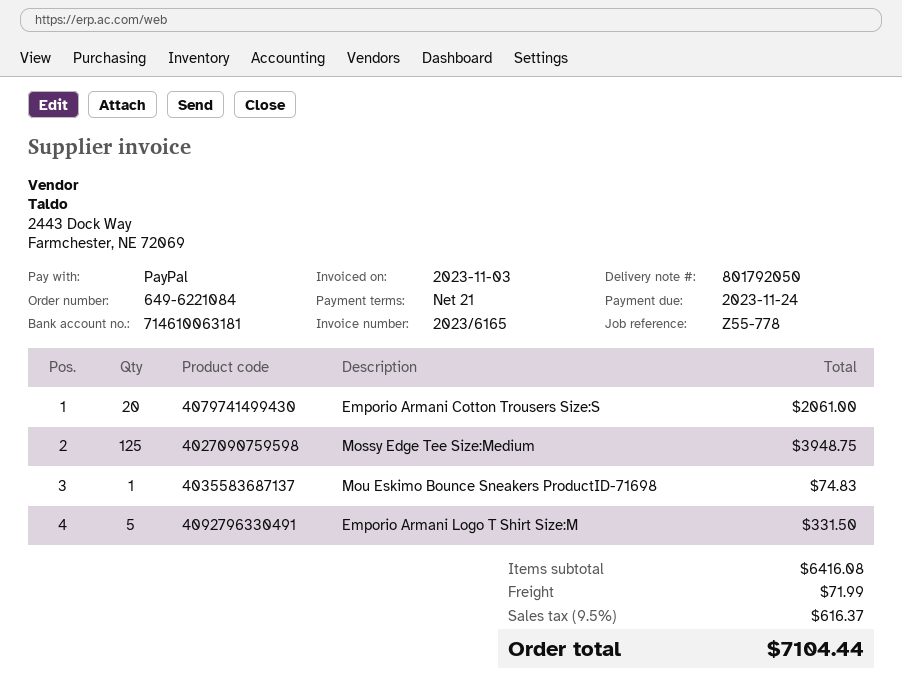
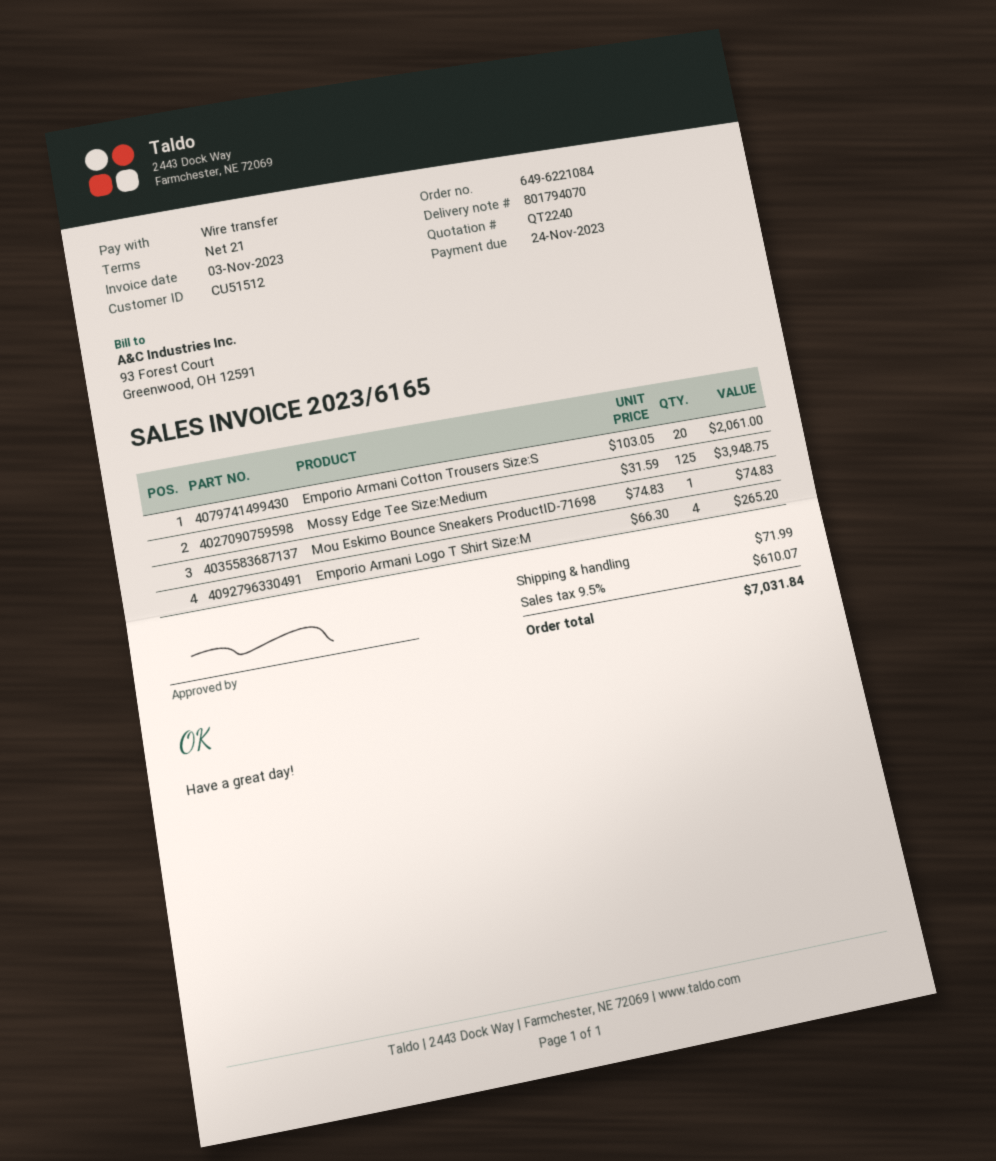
delivery note number: 801792050 -> 801794070
payment method: PayPal -> bank transfer
Emporio Armani Logo T Shirt Size:M: 5 for 331.50 -> 4 for 265.20
tax: 9.5% = 616.37 -> 9.5% = 610.07
total: 7104.44 -> 7031.84

